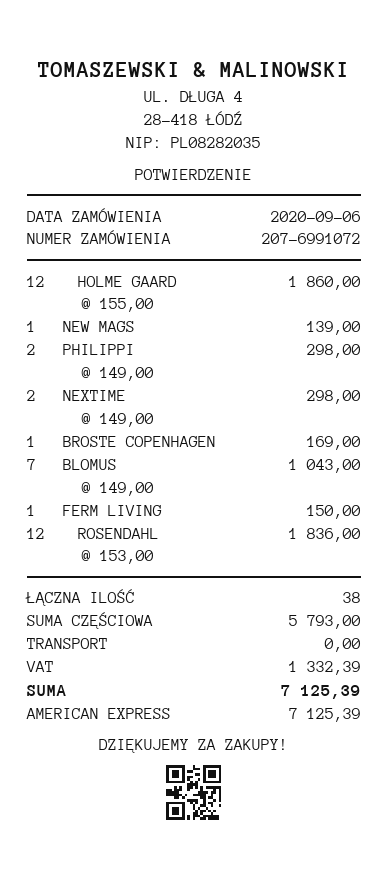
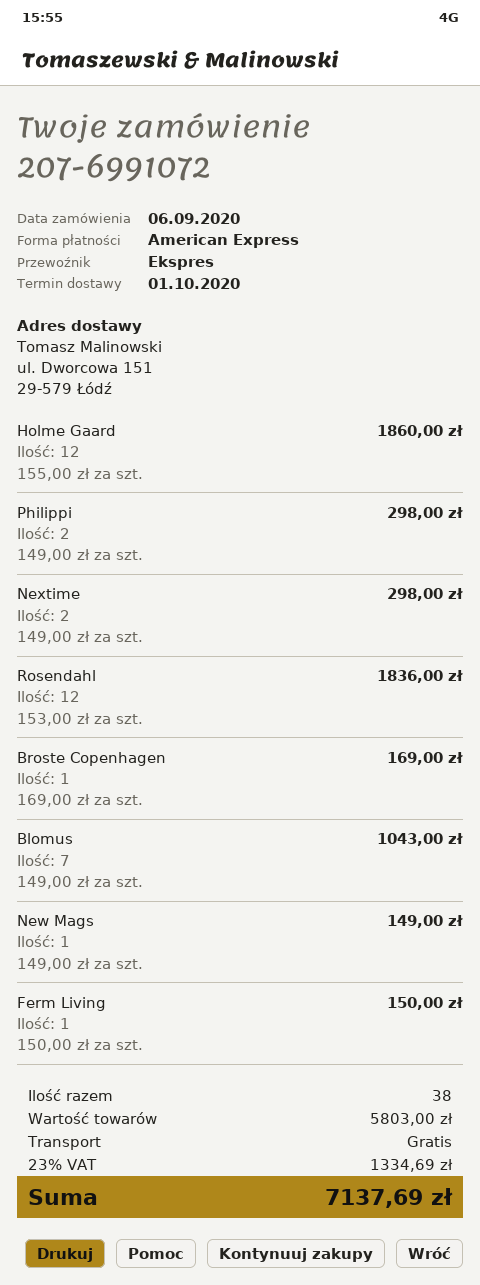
NEW MAGS: 1 x 139.00 = 139.00 -> 1 x 149.00 = 149.00
subtotal: 5793.00 -> 5803.00
tax: 1332.39 -> 1334.69
total: 7125.39 -> 7137.69

